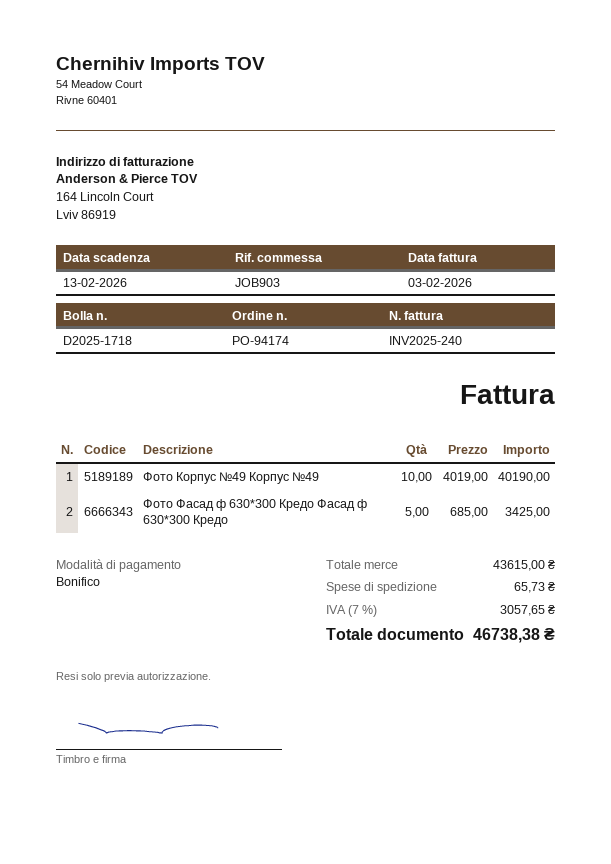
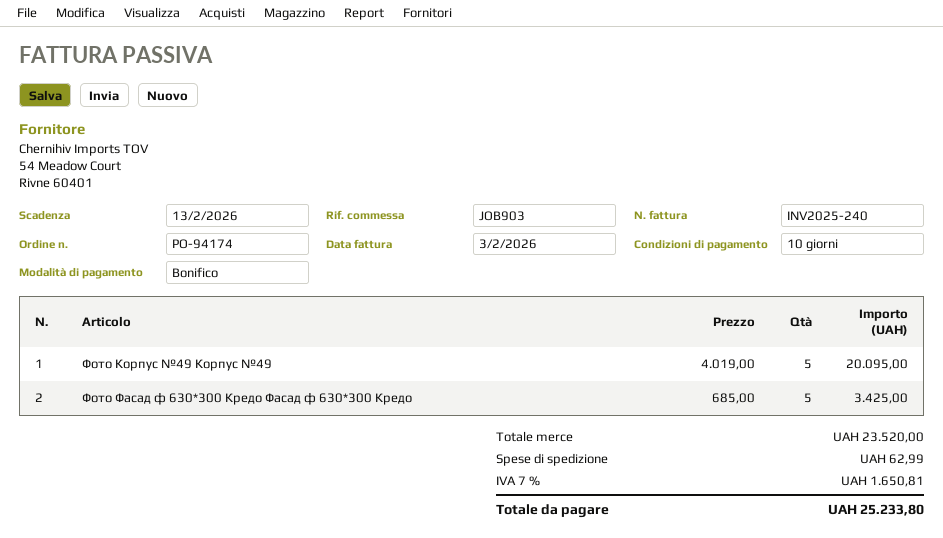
Фото Корпус №49 Корпус №49: 10 x 4019.00 = 40190.00 -> 5 x 4019.00 = 20095.00
subtotal: 43615.00 -> 23520.00
shipping: 65.73 -> 62.99
tax: 7% = 3057.65 -> 7% = 1650.81
total: 46738.38 -> 25233.80

